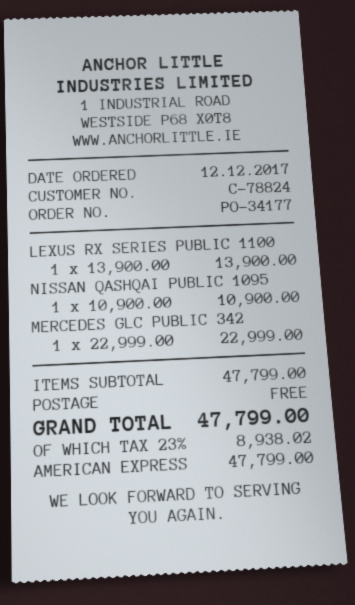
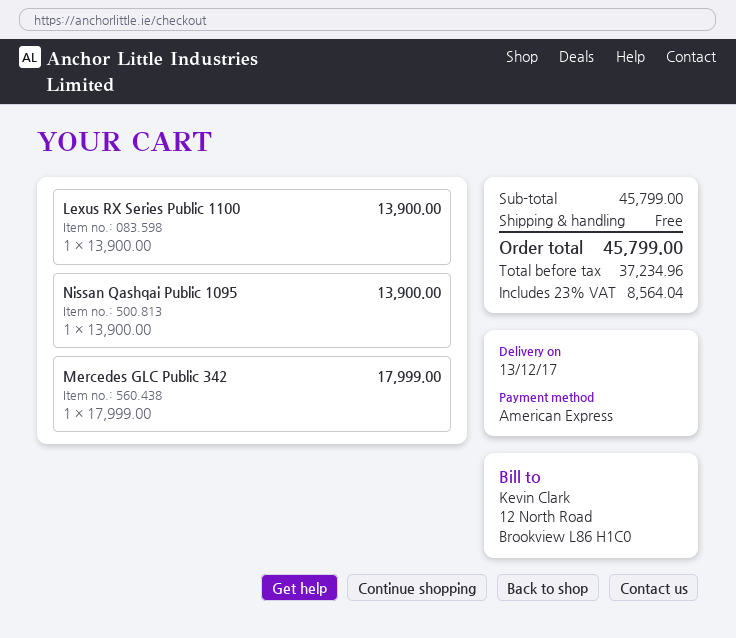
NISSAN QASHQAI PUBLIC 1095: 1 x 10900.00 = 10900.00 -> 1 x 13900.00 = 13900.00
MERCEDES GLC PUBLIC 342: 1 x 22999.00 = 22999.00 -> 1 x 17999.00 = 17999.00
subtotal: 47799.00 -> 45799.00
tax: 23% = 8938.02 -> 23% = 8564.04
total: 47799.00 -> 45799.00

